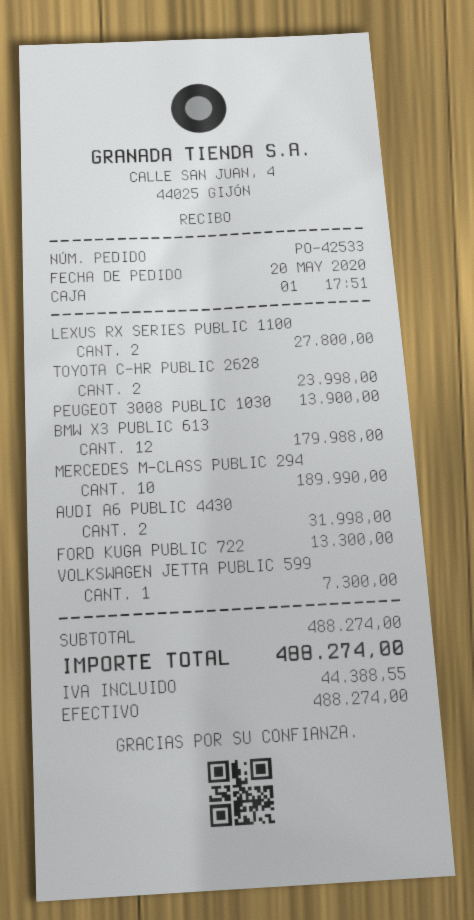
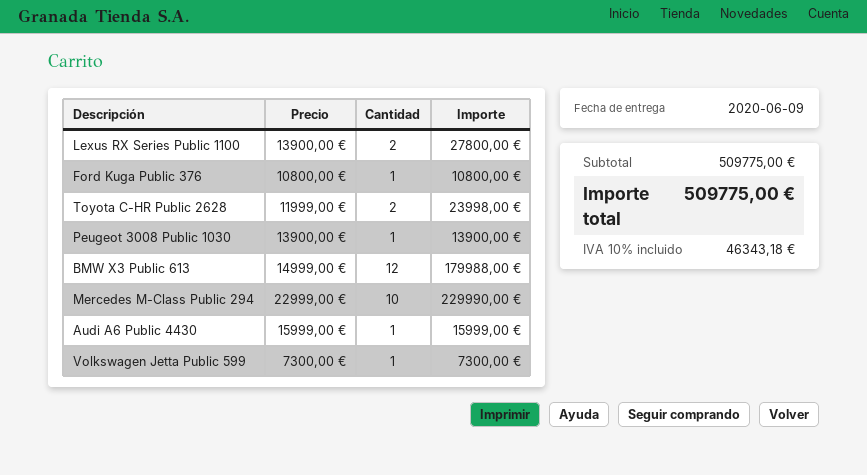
MERCEDES M-CLASS PUBLIC 294: 10 for 189990.00 -> 10 for 229990.00
AUDI A6 PUBLIC 4430: 2 for 31998.00 -> 1 for 15999.00
FORD KUGA PUBLIC 722: 1 for 13300.00 -> none
Ford Kuga Public 376: none -> 1 for 10800.00
subtotal: 488274.00 -> 509775.00
tax: 44388.55 -> 46343.18
total: 488274.00 -> 509775.00

